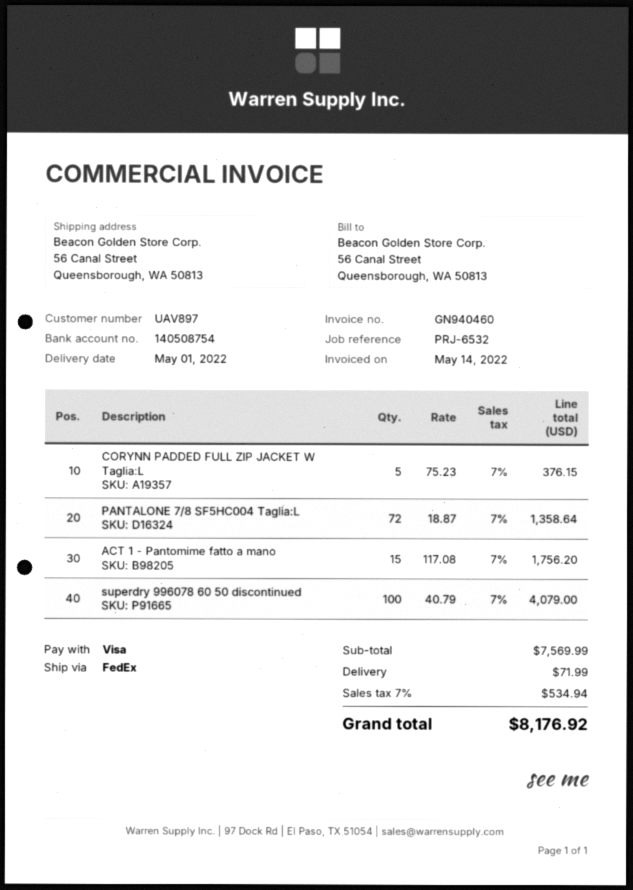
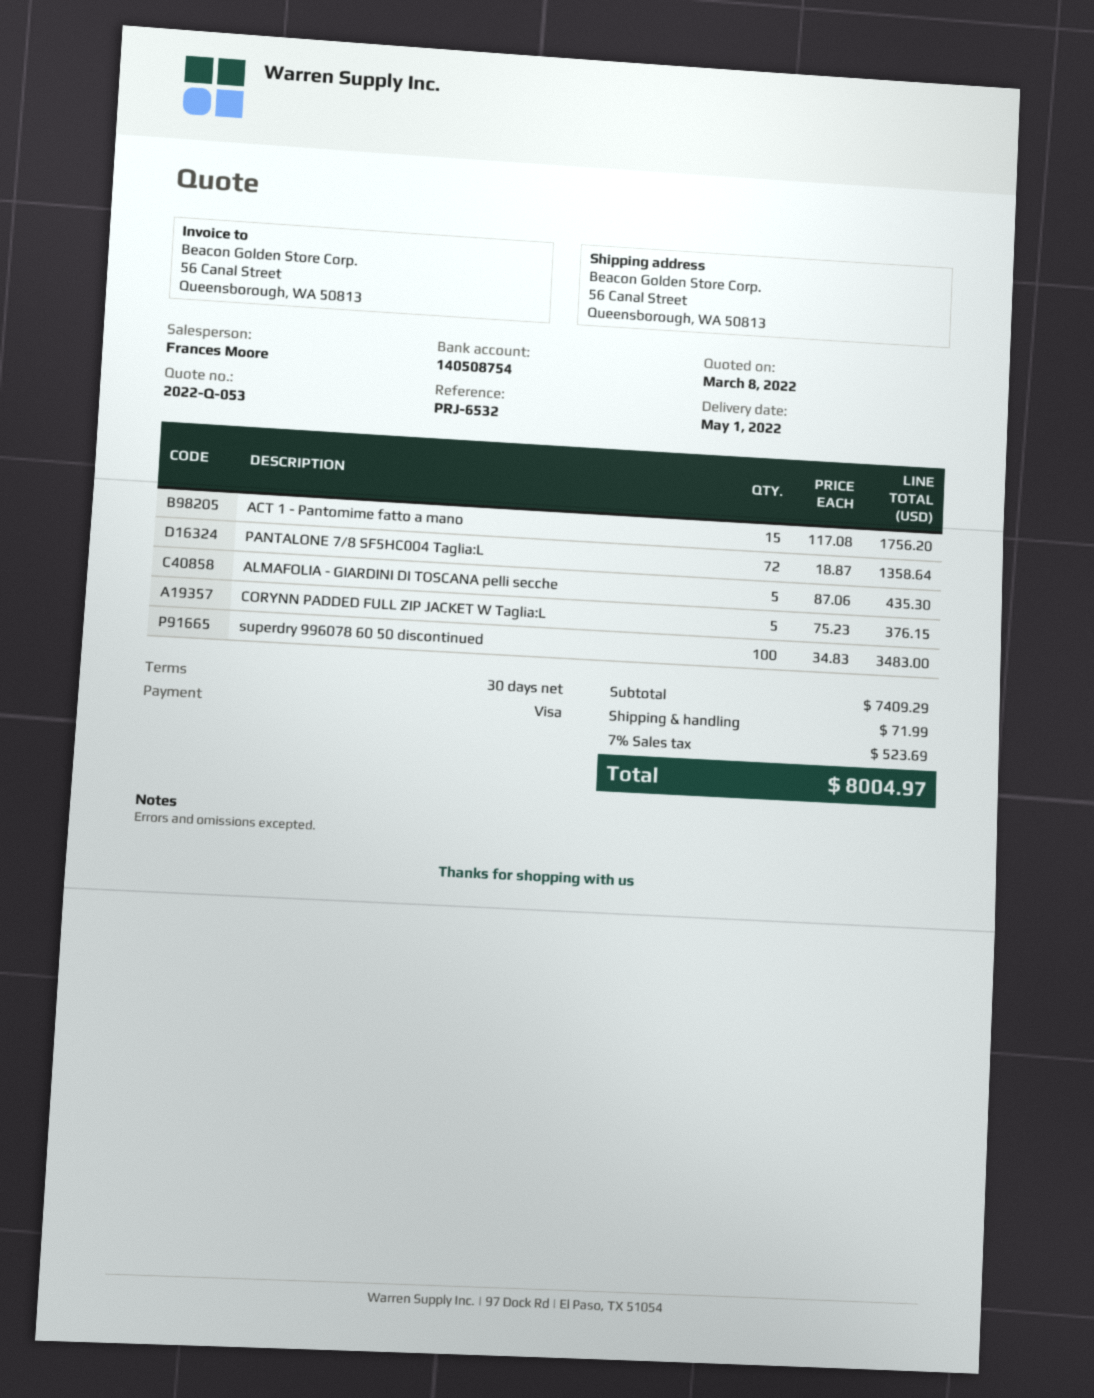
superdry 996078 60 50 discontinued: 100 x 40.79 = 4079.00 -> 100 x 34.83 = 3483.00
ALMAFOLIA - GIARDINI DI TOSCANA pelli secche: none -> 5 x 87.06 = 435.30
subtotal: 7569.99 -> 7409.29
tax: 7% = 534.94 -> 7% = 523.69
total: 8176.92 -> 8004.97

